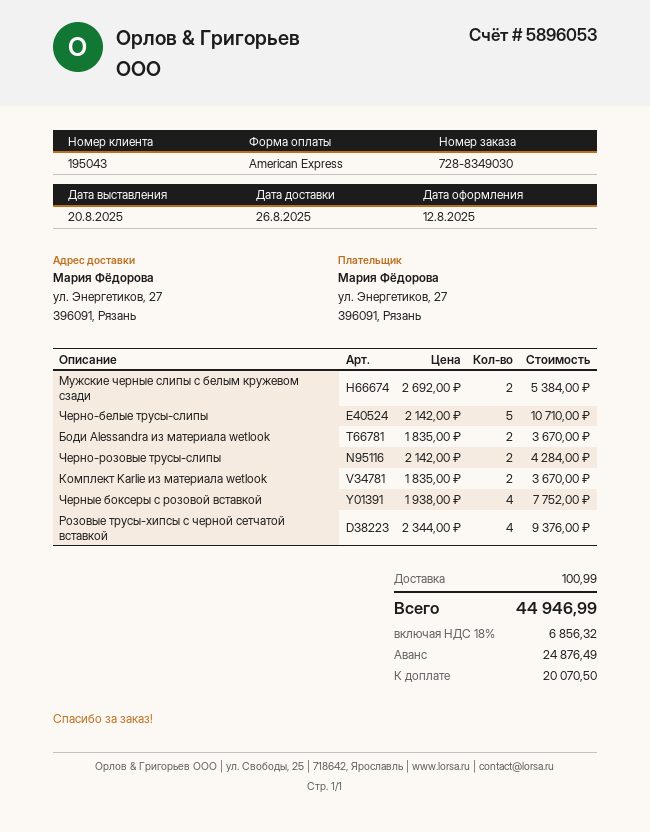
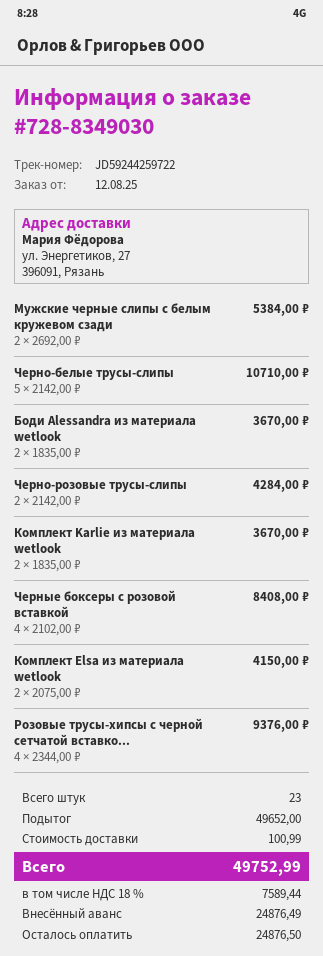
Черные боксеры с розовой вставкой: 4 x 1938.00 = 7752.00 -> 4 x 2102.00 = 8408.00
Комплект Elsa из материала wetlook: none -> 2 x 2075.00 = 4150.00
tax: 18% = 6856.32 -> 18% = 7589.44
total: 44946.99 -> 49752.99
balance: 20070.50 -> 24876.50

